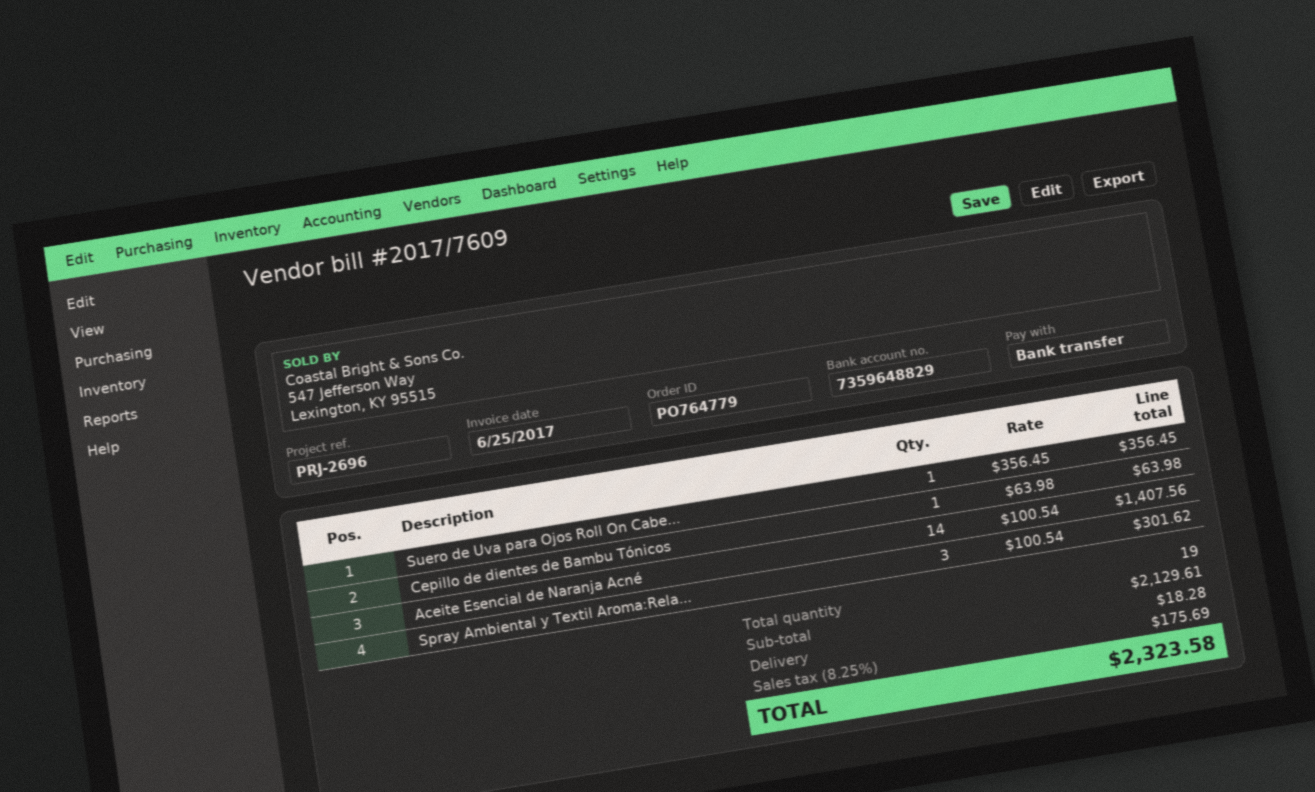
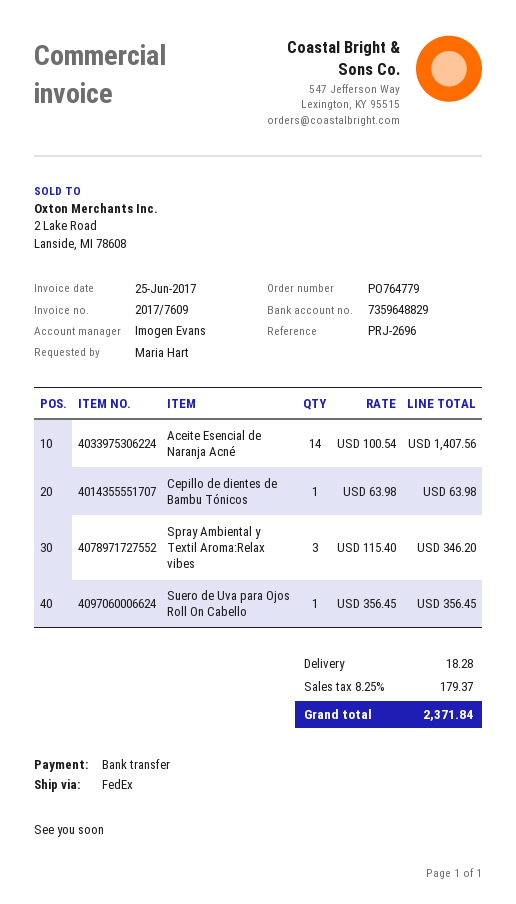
Spray Ambiental y Textil Aroma:Rela...: 3 x 100.54 = 301.62 -> 3 x 115.40 = 346.20
tax: 8.25% = 175.69 -> 8.25% = 179.37
total: 2323.58 -> 2371.84

